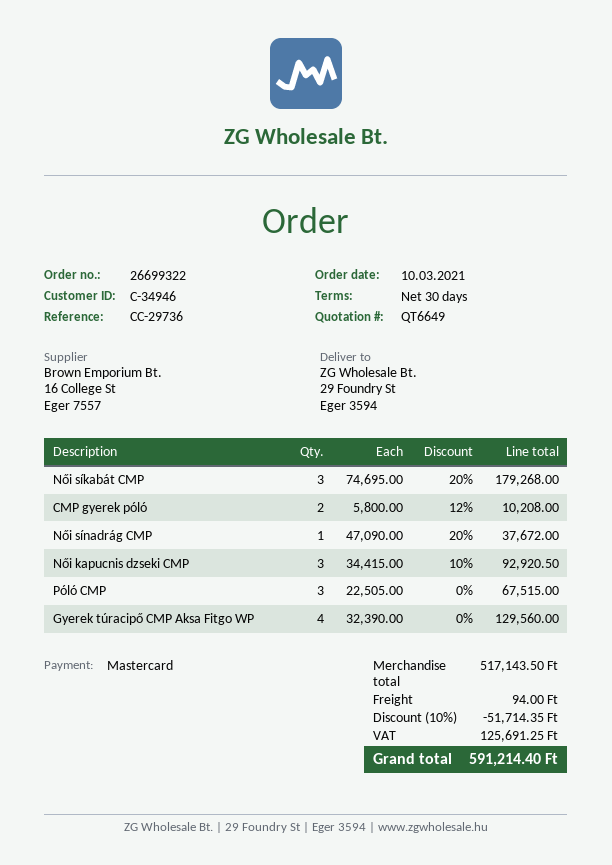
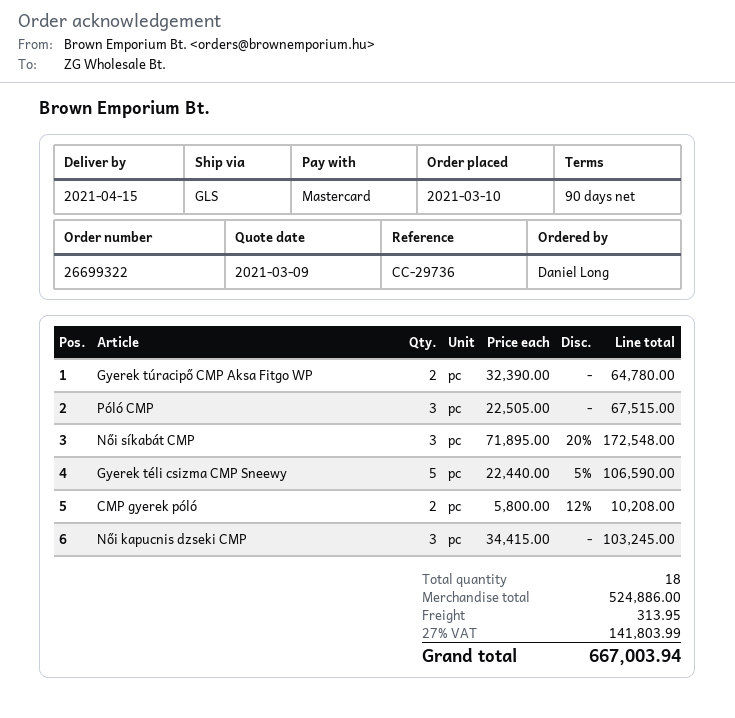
payment terms: 30 days -> 90 days
Női síkabát CMP: 3 x 74695.00 - 20% = 179268.00 -> 3 x 71895.00 - 20% = 172548.00
Női sínadrág CMP: 1 x 47090.00 - 20% = 37672.00 -> none
Női kapucnis dzseki CMP: 3 x 34415.00 - 10% = 92920.50 -> 3 x 34415.00 = 103245.00
Gyerek túracipő CMP Aksa Fitgo WP: 4 x 32390.00 = 129560.00 -> 2 x 32390.00 = 64780.00
Gyerek téli csizma CMP Sneewy: none -> 5 x 22440.00 - 5% = 106590.00
subtotal: 517143.50 -> 524886.00
discount: 10% = 51714.35 -> none
shipping: 94.00 -> 313.95
tax: 125691.25 -> 141803.99
total: 591214.40 -> 667003.94

